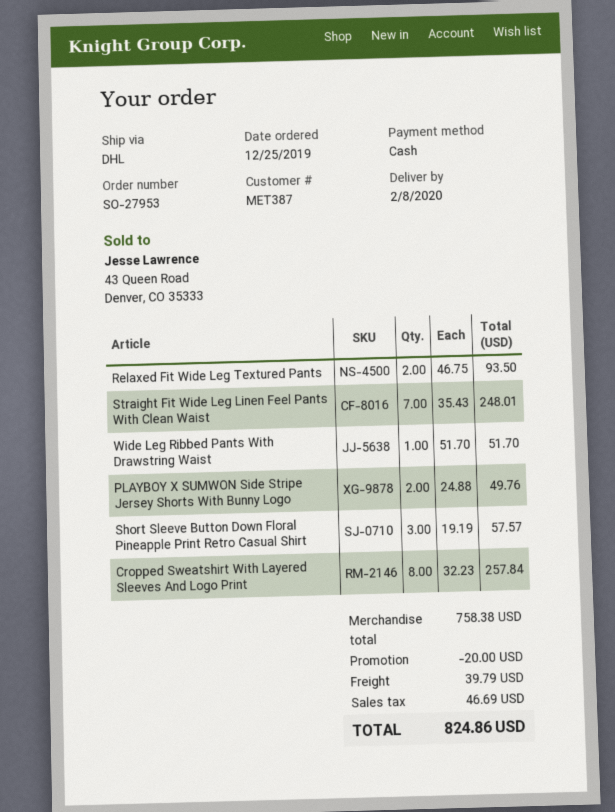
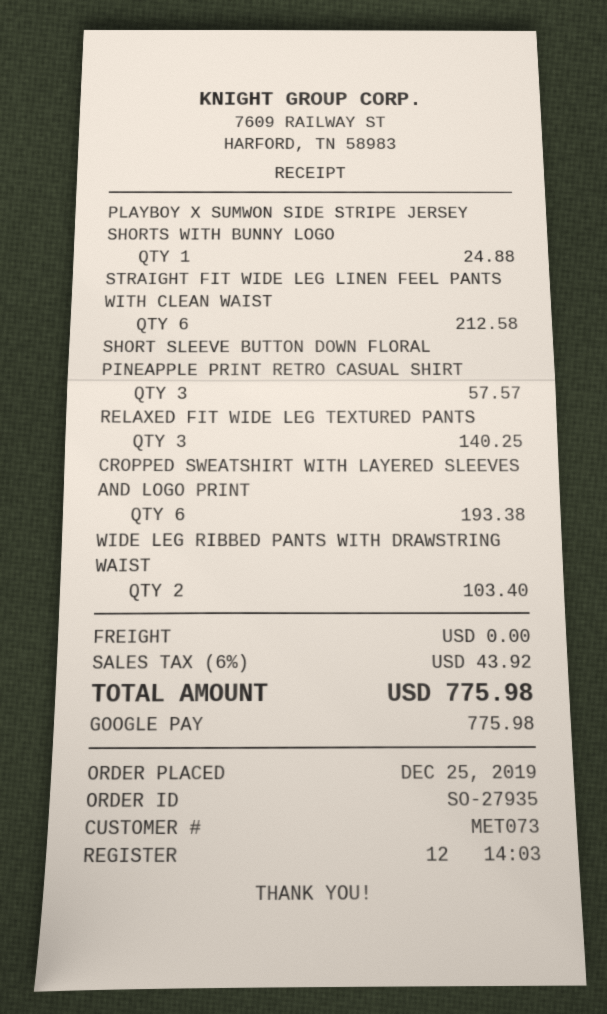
order number: SO-27953 -> SO-27935
customer number: MET387 -> MET073
payment method: cash -> Google Pay
Relaxed Fit Wide Leg Textured Pants: 2 for 93.50 -> 3 for 140.25
Straight Fit Wide Leg Linen Feel Pants With Clean Waist: 7 for 248.01 -> 6 for 212.58
Wide Leg Ribbed Pants With Drawstring Waist: 1 for 51.70 -> 2 for 103.40
PLAYBOY X SUMWON Side Stripe Jersey Shorts With Bunny Logo: 2 for 49.76 -> 1 for 24.88
Cropped Sweatshirt With Layered Sleeves And Logo Print: 8 for 257.84 -> 6 for 193.38
discount: 20.00 -> none
shipping: 39.79 -> 0.00
tax: 46.69 -> 43.92
total: 824.86 -> 775.98

